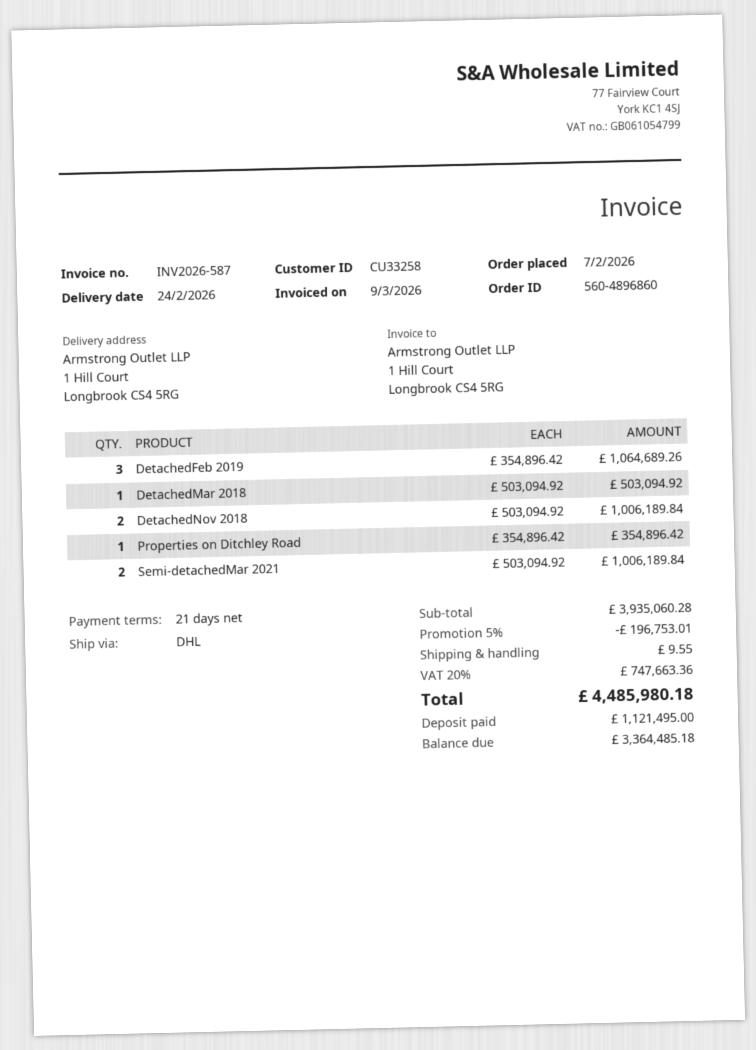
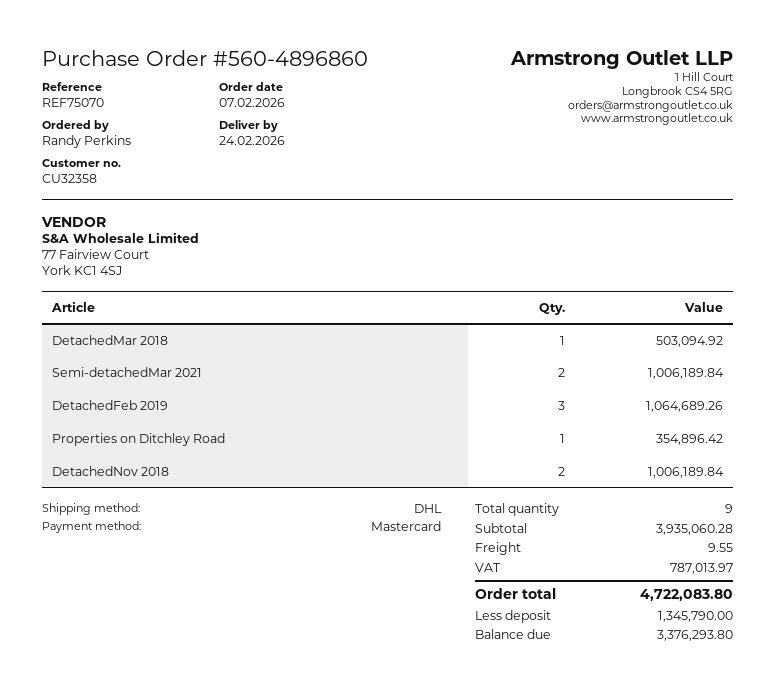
customer number: CU33258 -> CU32358
discount: 5% = 196753.01 -> none
tax: 747663.36 -> 787013.97
total: 4485980.18 -> 4722083.80
deposit: 1121495.00 -> 1345790.00
balance: 3364485.18 -> 3376293.80

